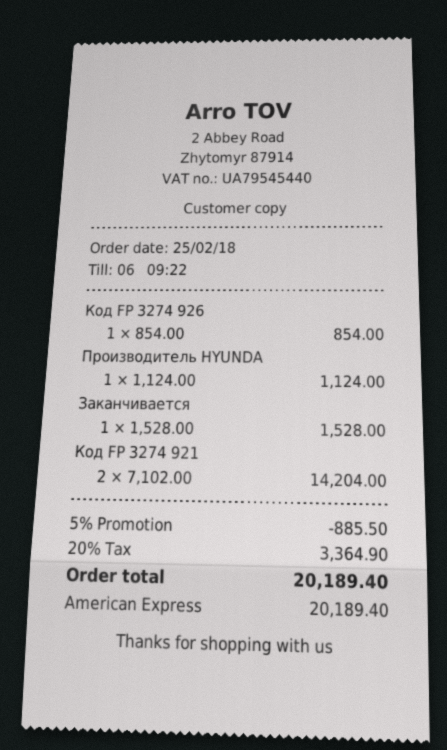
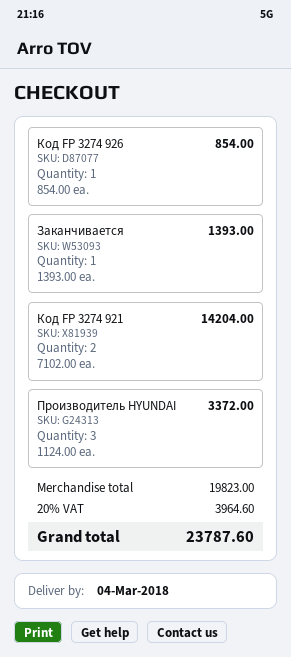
Производитель HYUNDA: 1 x 1124.00 = 1124.00 -> 3 x 1124.00 = 3372.00
Заканчивается: 1 x 1528.00 = 1528.00 -> 1 x 1393.00 = 1393.00
discount: 5% = 885.50 -> none
tax: 20% = 3364.90 -> 20% = 3964.60
total: 20189.40 -> 23787.60

